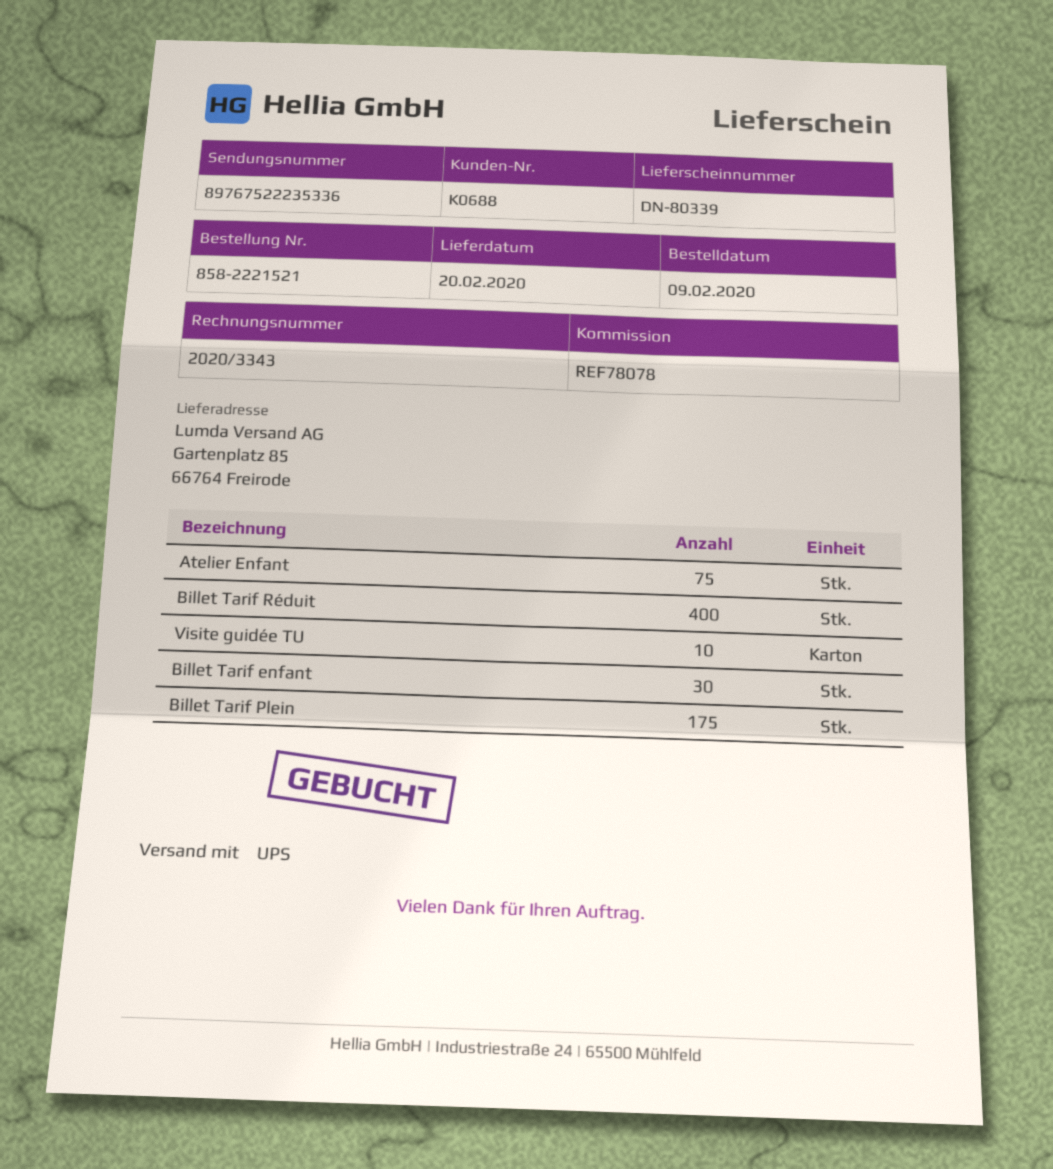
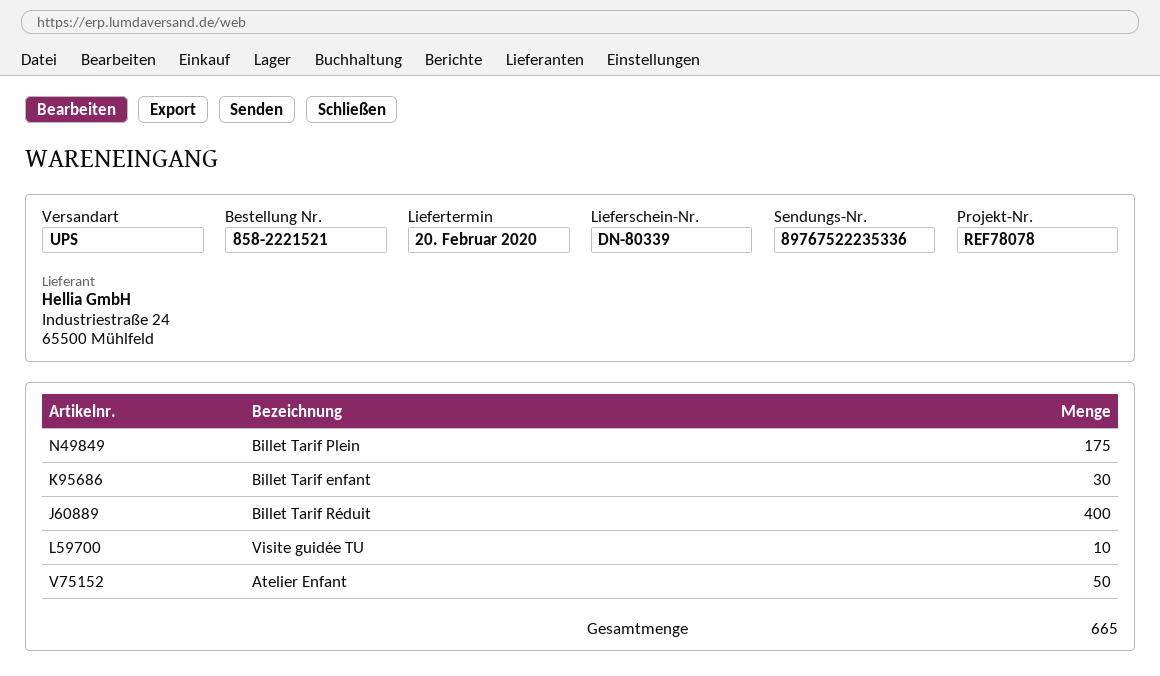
Atelier Enfant: 75 -> 50

